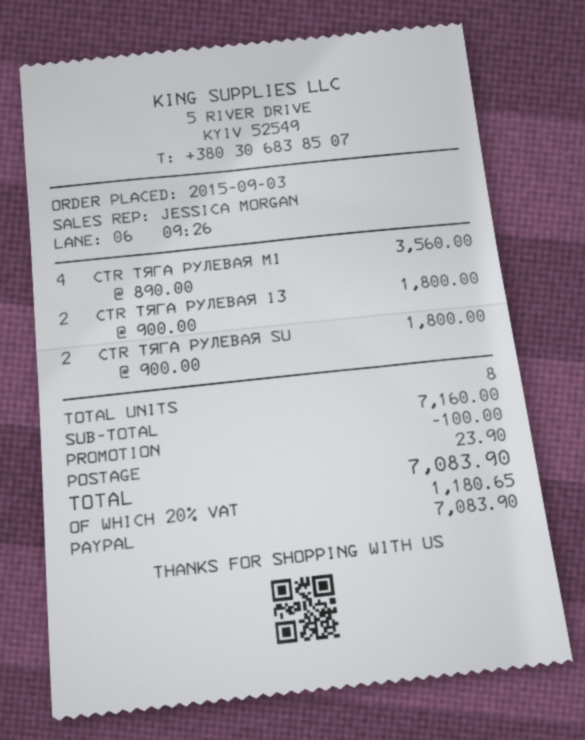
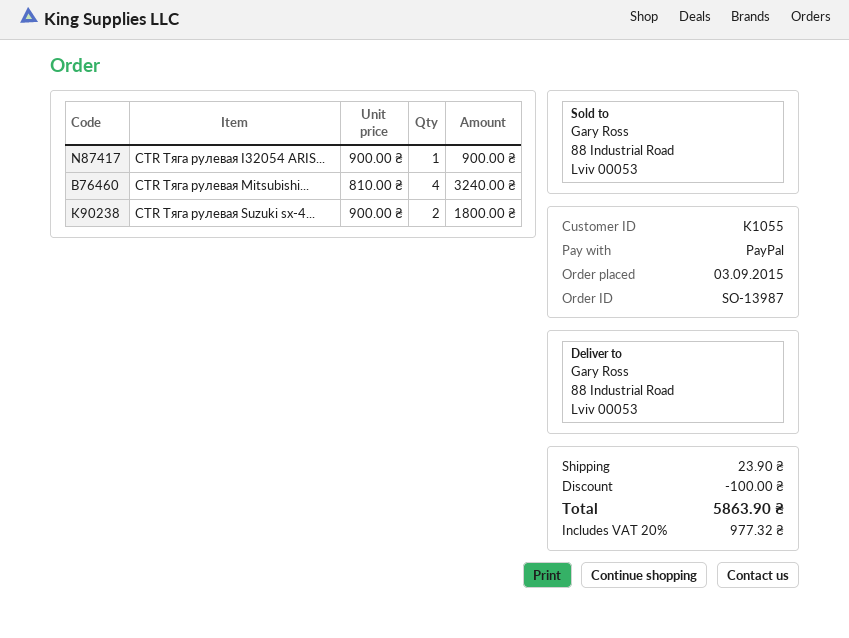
CTR ТЯГА РУЛЕВАЯ MI: 4 x 890.00 = 3560.00 -> 4 x 810.00 = 3240.00
CTR ТЯГА РУЛЕВАЯ I3: 2 x 900.00 = 1800.00 -> 1 x 900.00 = 900.00
tax: 20% = 1180.65 -> 20% = 977.32
total: 7083.90 -> 5863.90

